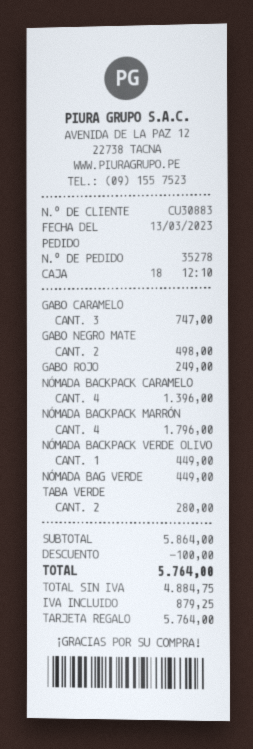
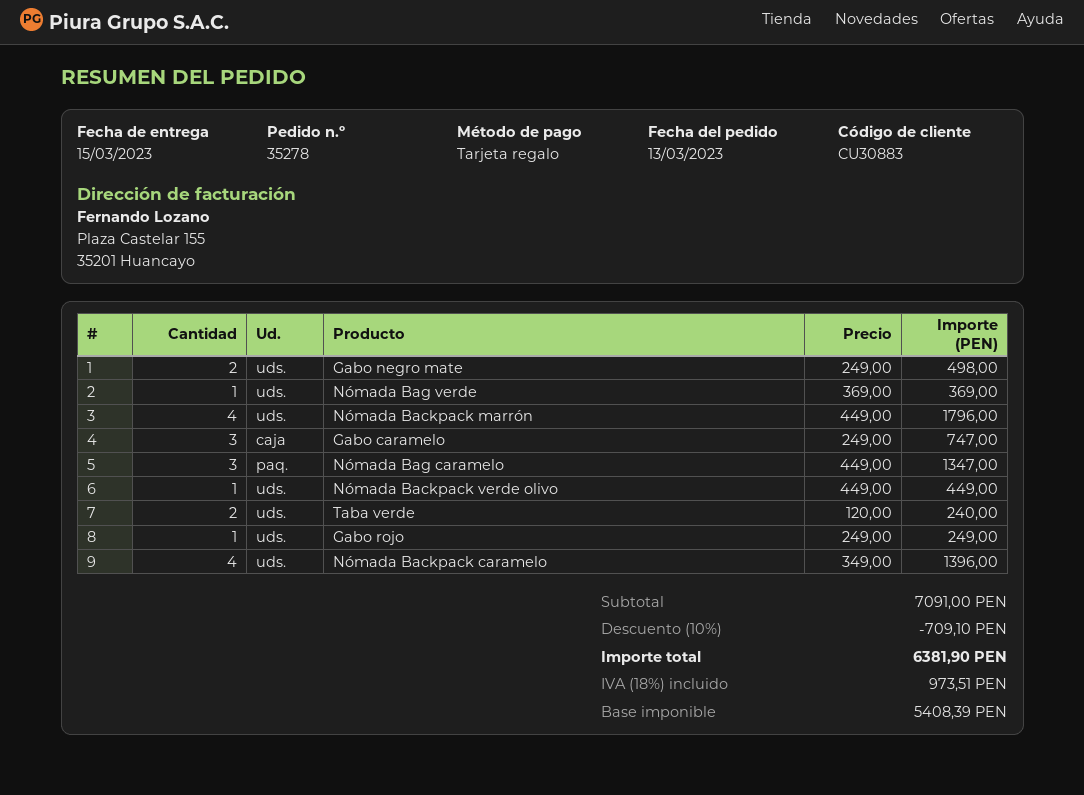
NÓMADA BAG VERDE: 1 for 449.00 -> 1 for 369.00
TABA VERDE: 2 for 280.00 -> 2 for 240.00
Nómada Bag caramelo: none -> 3 for 1347.00
subtotal: 5864.00 -> 7091.00
discount: 100.00 -> 709.10
net: 4884.75 -> 5408.39
tax: 879.25 -> 973.51
total: 5764.00 -> 6381.90

